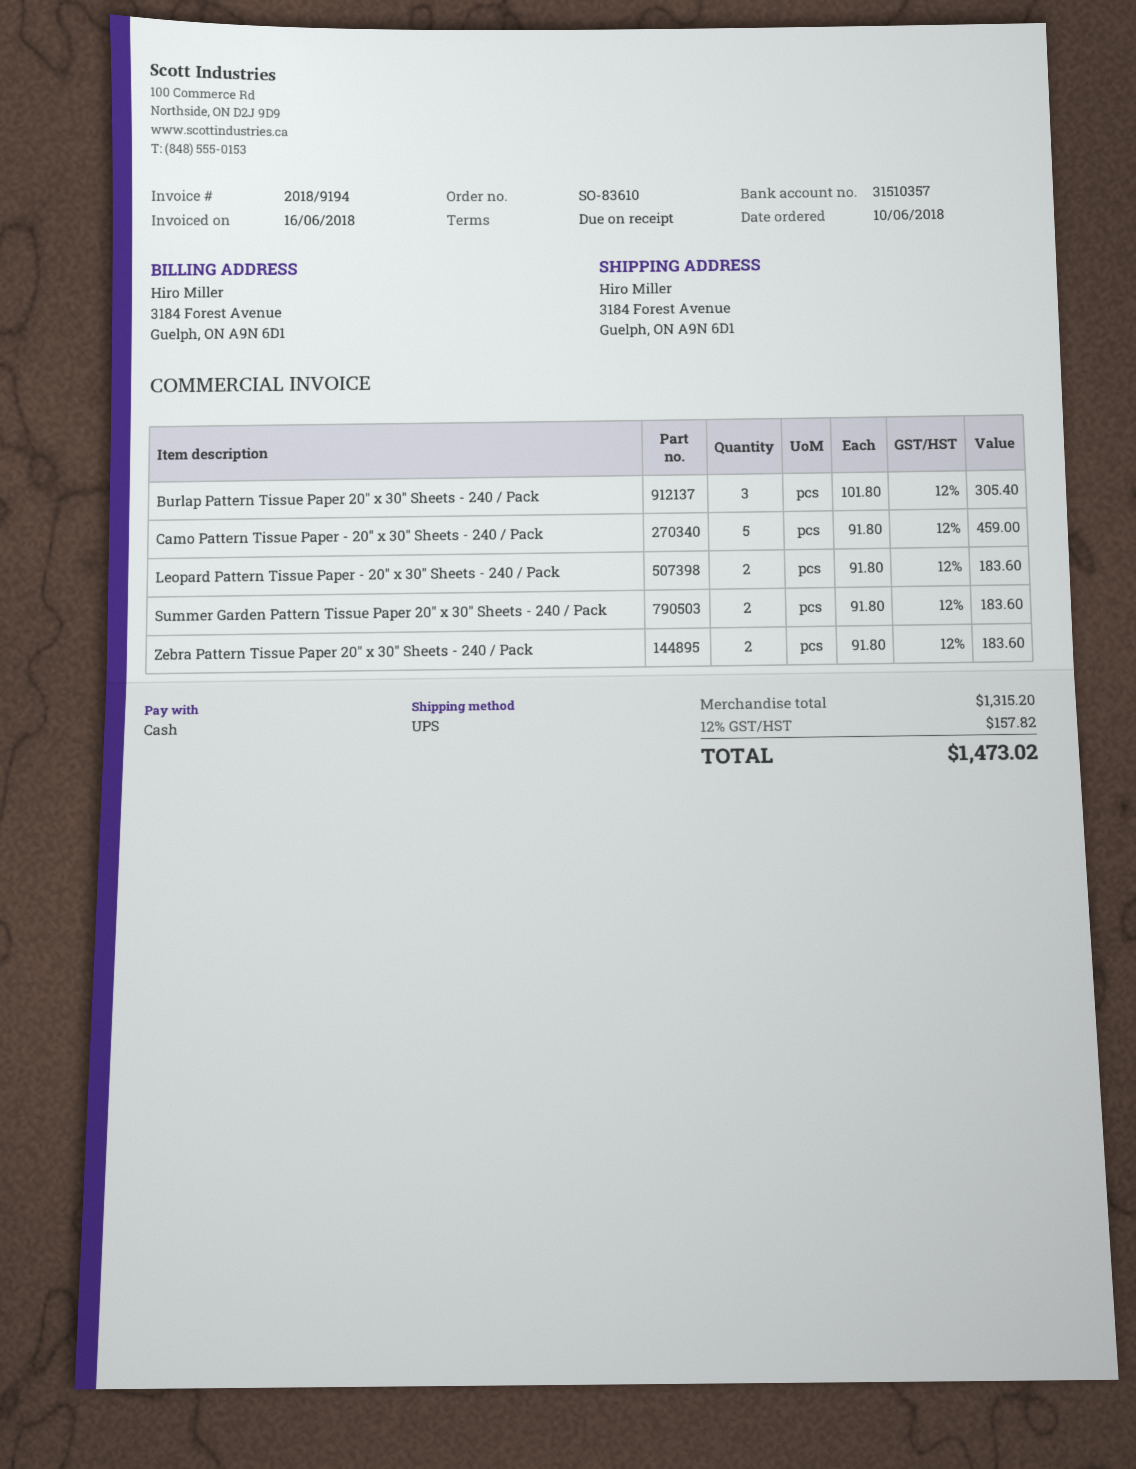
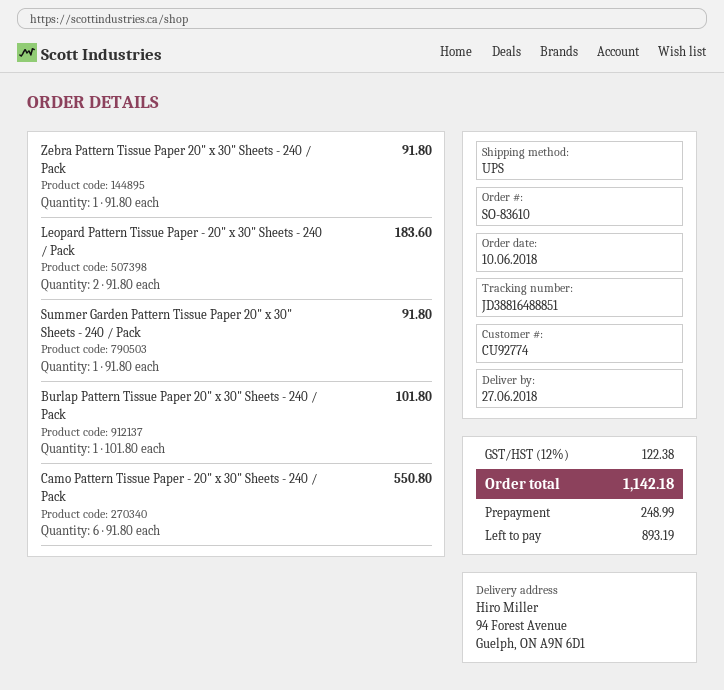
ship to: 3184 Forest Avenue, Guelph, ON A9N 6D1 -> 94 Forest Avenue, Guelph, ON A9N 6D1
Burlap Pattern Tissue Paper 20" x 30" Sheets - 240 / Pack: 3 x 101.80 = 305.40 -> 1 x 101.80 = 101.80
Camo Pattern Tissue Paper - 20" x 30" Sheets - 240 / Pack: 5 x 91.80 = 459.00 -> 6 x 91.80 = 550.80
Summer Garden Pattern Tissue Paper 20" x 30" Sheets - 240 / Pack: 2 x 91.80 = 183.60 -> 1 x 91.80 = 91.80
Zebra Pattern Tissue Paper 20" x 30" Sheets - 240 / Pack: 2 x 91.80 = 183.60 -> 1 x 91.80 = 91.80
tax: 12% = 157.82 -> 12% = 122.38
total: 1473.02 -> 1142.18

